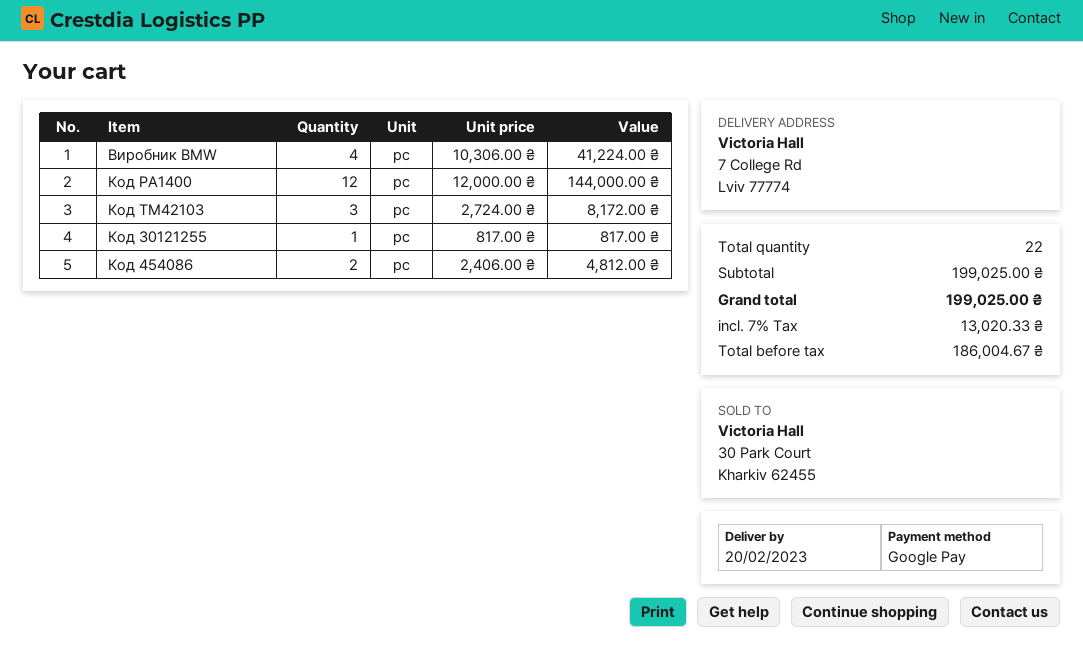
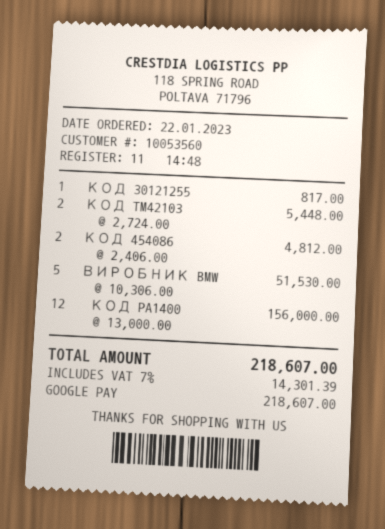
Виробник BMW: 4 x 10306.00 = 41224.00 -> 5 x 10306.00 = 51530.00
Код PA1400: 12 x 12000.00 = 144000.00 -> 12 x 13000.00 = 156000.00
Код TM42103: 3 x 2724.00 = 8172.00 -> 2 x 2724.00 = 5448.00
tax: 7% = 13020.33 -> 7% = 14301.39
total: 199025.00 -> 218607.00

